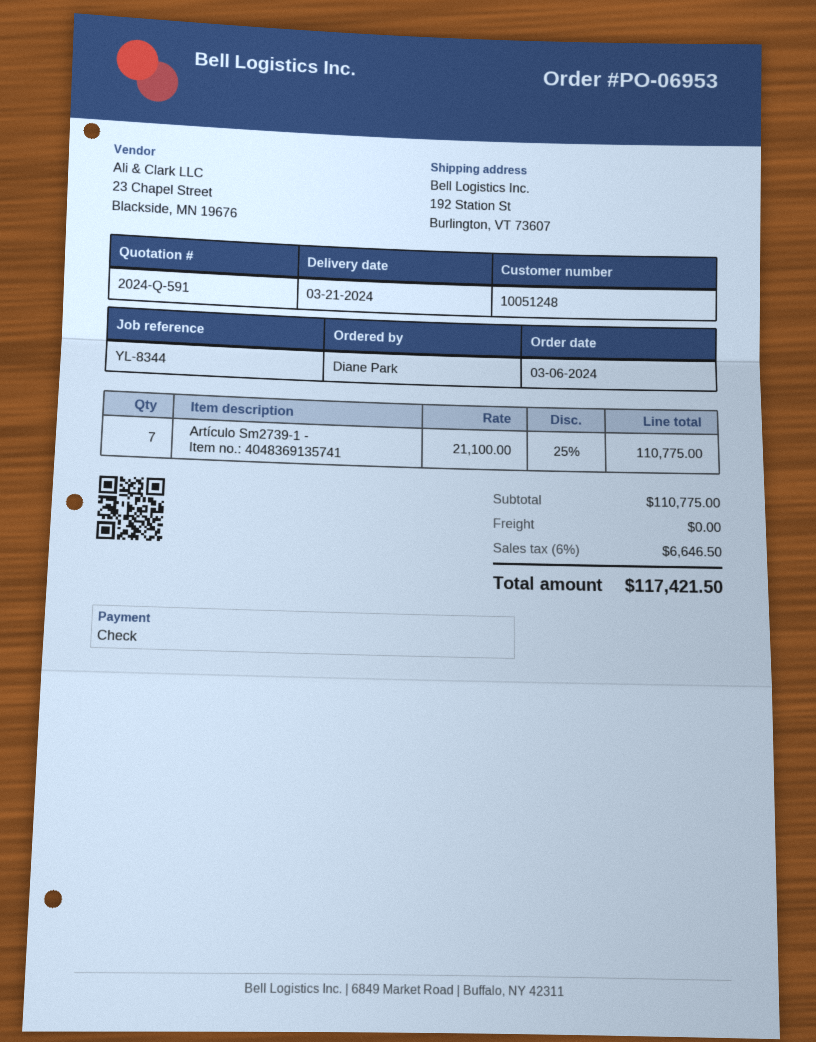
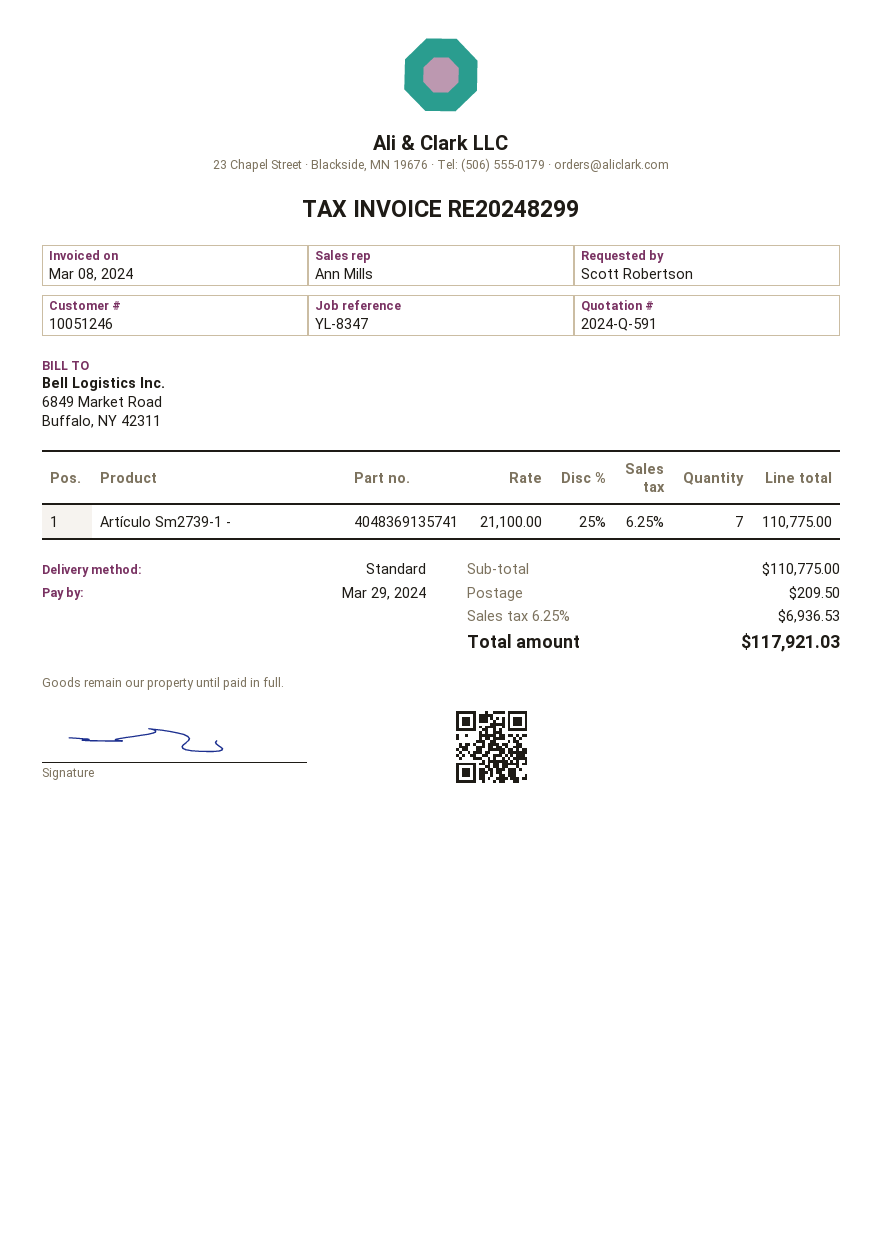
customer number: 10051248 -> 10051246
reference: YL-8344 -> YL-8347
ordered by: Diane Park -> Scott Robertson
shipping: 0.00 -> 209.50
tax: 6% = 6646.50 -> 6.25% = 6936.53
total: 117421.50 -> 117921.03

